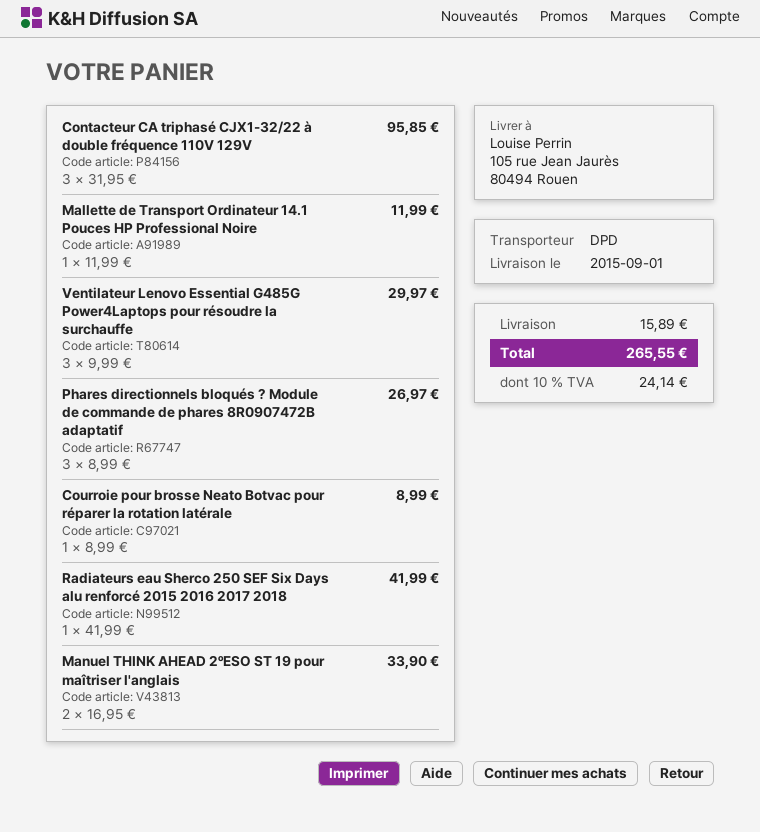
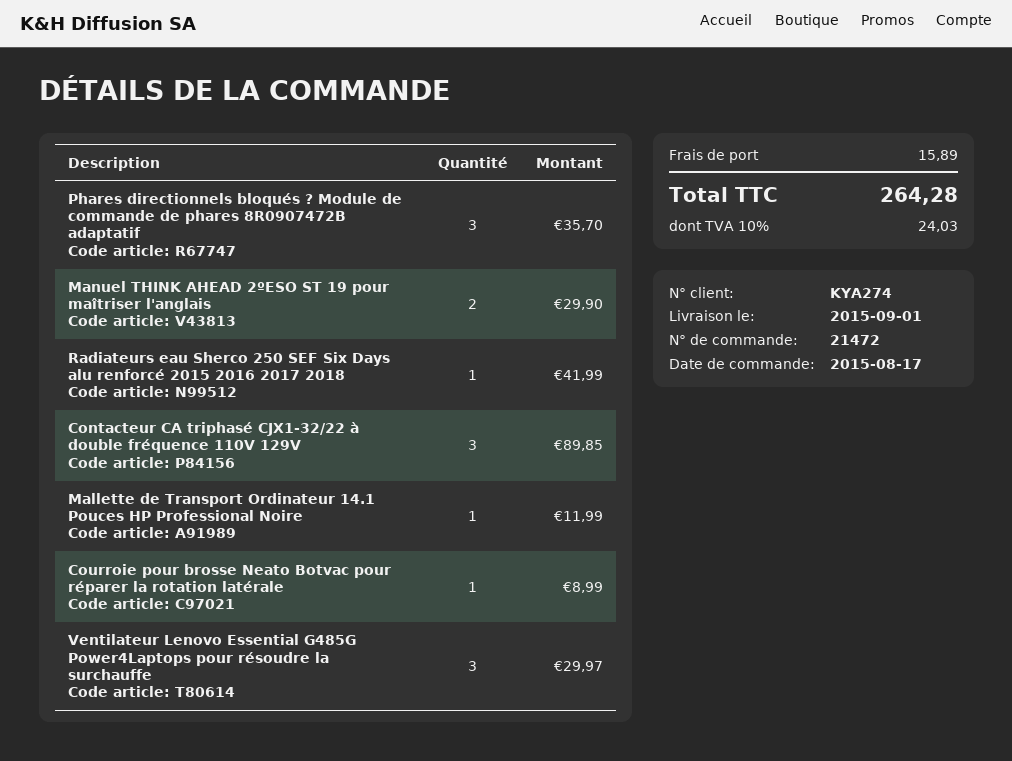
Contacteur CA triphasé CJX1-32/22 à double fréquence 110V 129V: 3 for 95.85 -> 3 for 89.85
Phares directionnels bloqués ? Module de commande de phares 8R0907472B adaptatif: 3 for 26.97 -> 3 for 35.70
Manuel THINK AHEAD 2ºESO ST 19 pour maîtriser l'anglais: 2 for 33.90 -> 2 for 29.90
tax: 10% = 24.14 -> 10% = 24.03
total: 265.55 -> 264.28

